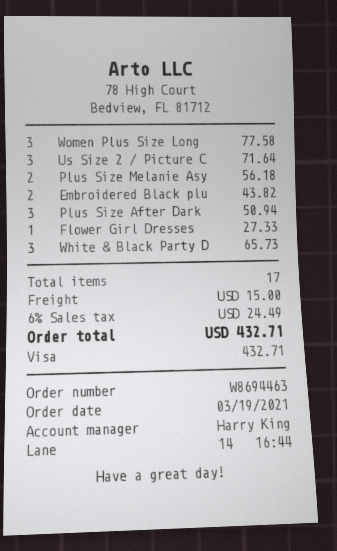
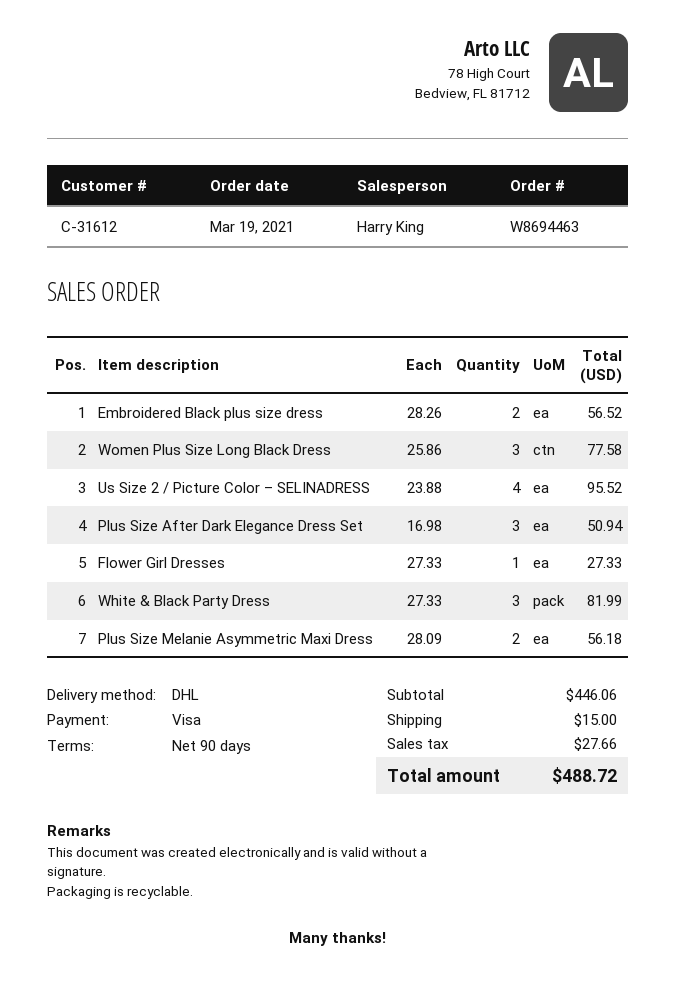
Us Size 2 / Picture C: 3 for 71.64 -> 4 for 95.52
Embroidered Black plu: 2 for 43.82 -> 2 for 56.52
White & Black Party D: 3 for 65.73 -> 3 for 81.99
tax: 24.49 -> 27.66
total: 432.71 -> 488.72

